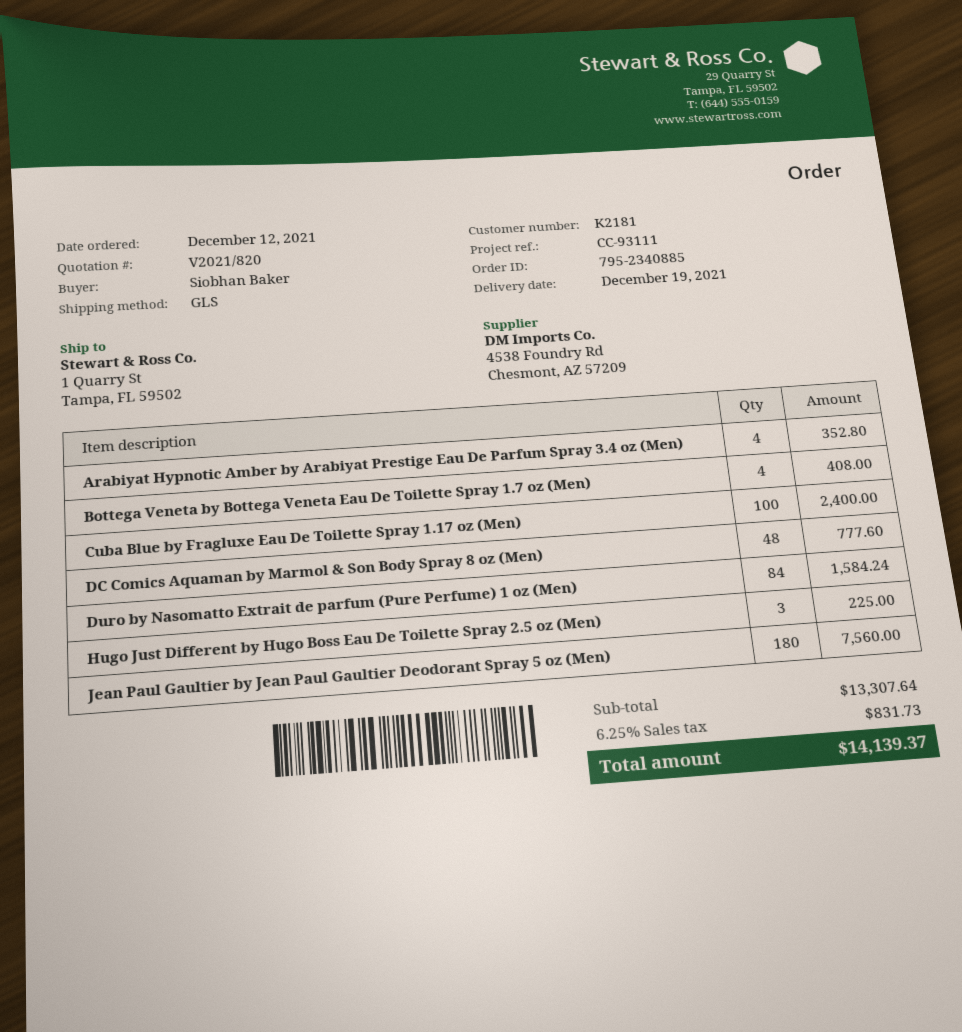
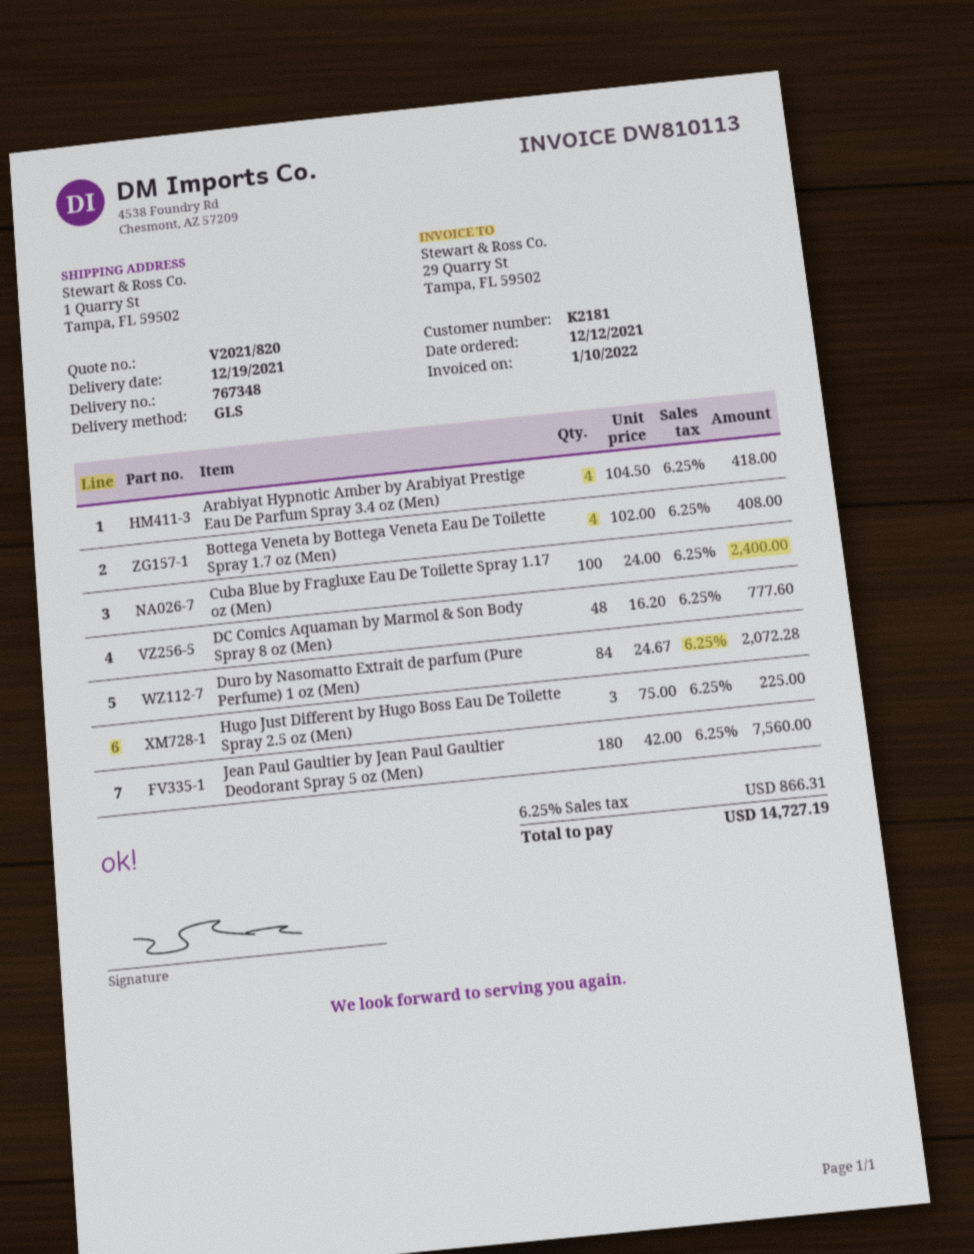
Arabiyat Hypnotic Amber by Arabiyat Prestige Eau De Parfum Spray 3.4 oz (Men): 4 for 352.80 -> 4 for 418.00
Duro by Nasomatto Extrait de parfum (Pure Perfume) 1 oz (Men): 84 for 1584.24 -> 84 for 2072.28
tax: 6.25% = 831.73 -> 6.25% = 866.31
total: 14139.37 -> 14727.19

